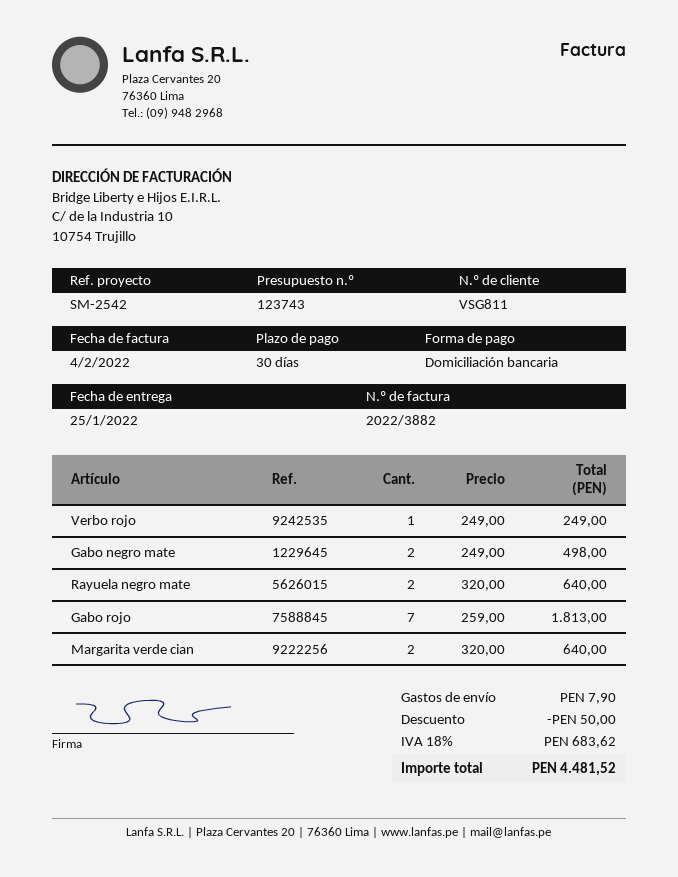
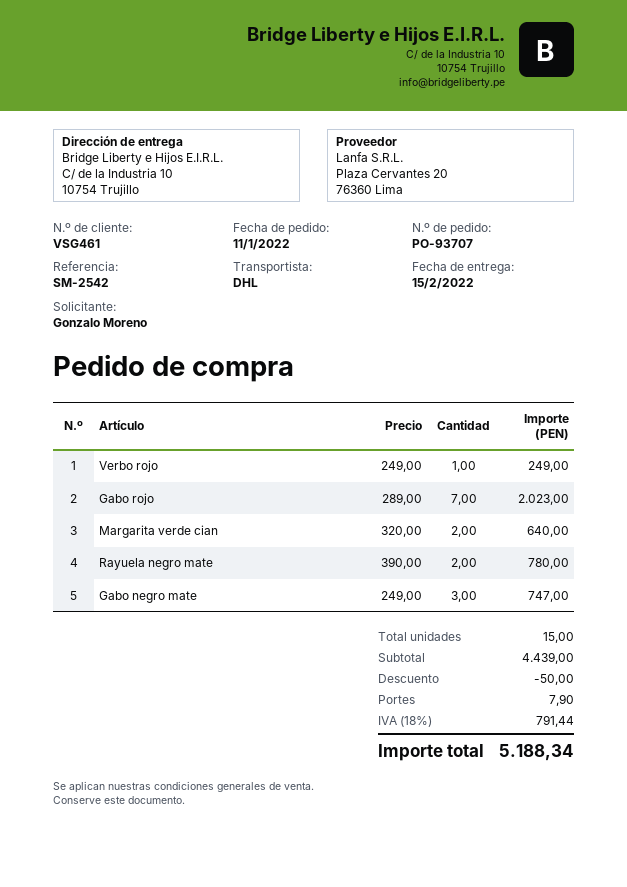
delivery date: 2022-01-25 -> 2022-02-15
customer number: VSG811 -> VSG461
Gabo negro mate: 2 x 249.00 = 498.00 -> 3 x 249.00 = 747.00
Rayuela negro mate: 2 x 320.00 = 640.00 -> 2 x 390.00 = 780.00
Gabo rojo: 7 x 259.00 = 1813.00 -> 7 x 289.00 = 2023.00
tax: 18% = 683.62 -> 18% = 791.44
total: 4481.52 -> 5188.34

